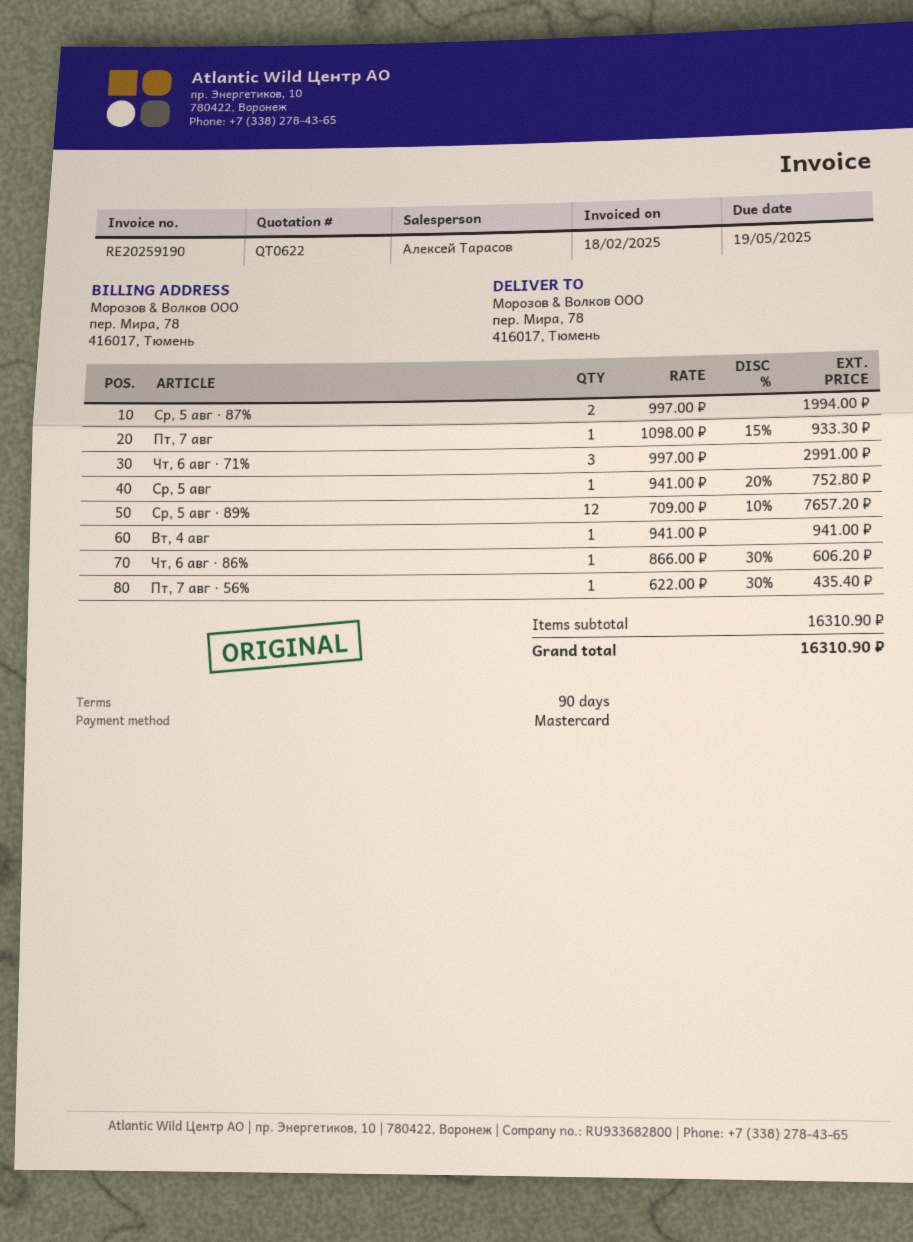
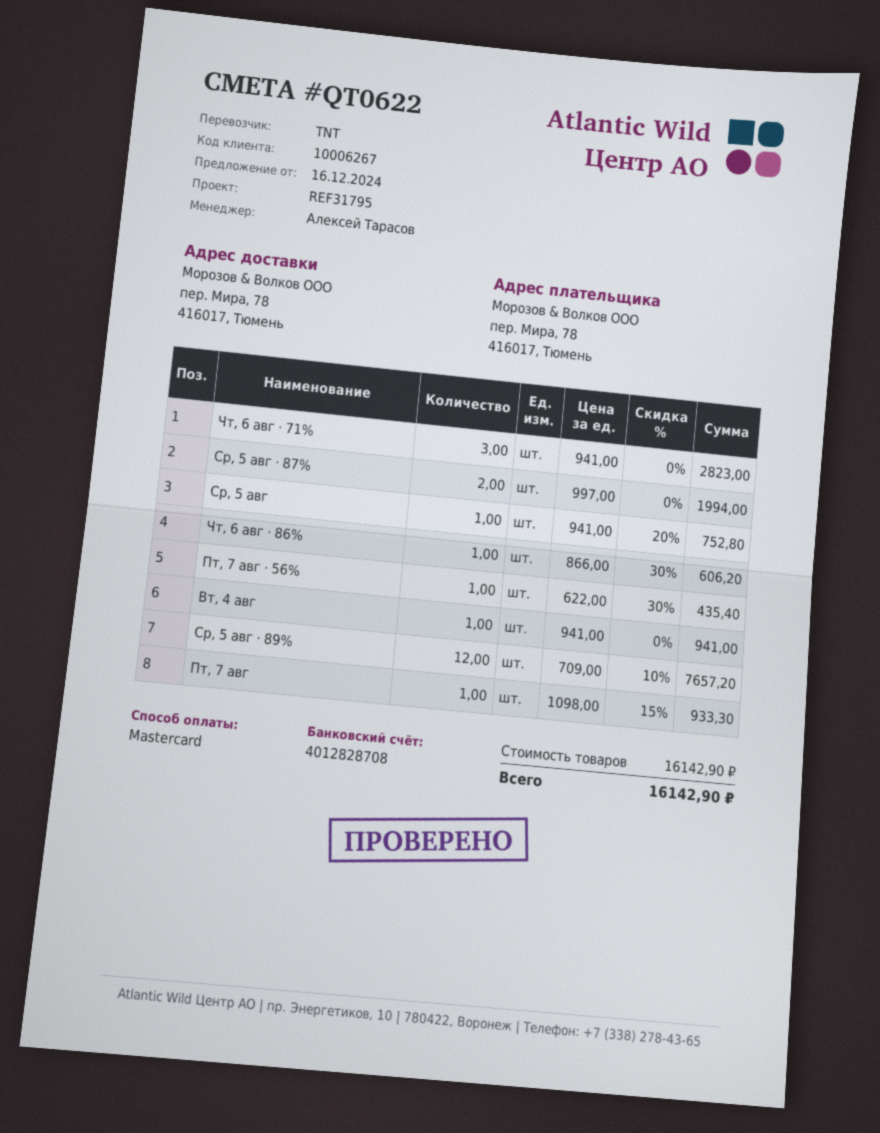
Чт, 6 авг · 71%: 3 x 997.00 = 2991.00 -> 3 x 941.00 = 2823.00
subtotal: 16310.90 -> 16142.90
total: 16310.90 -> 16142.90

